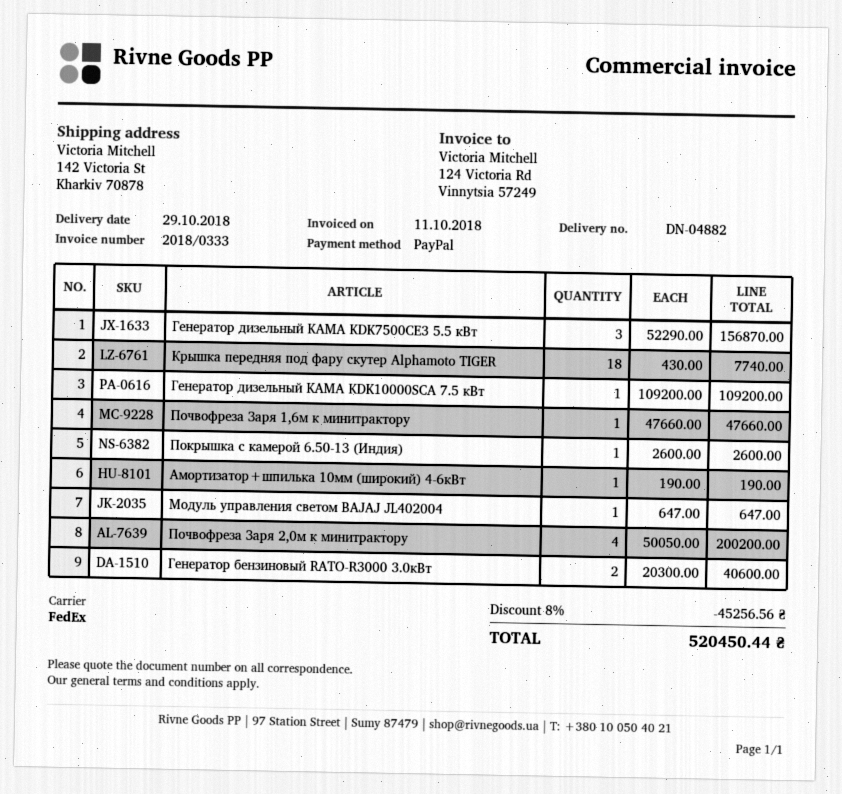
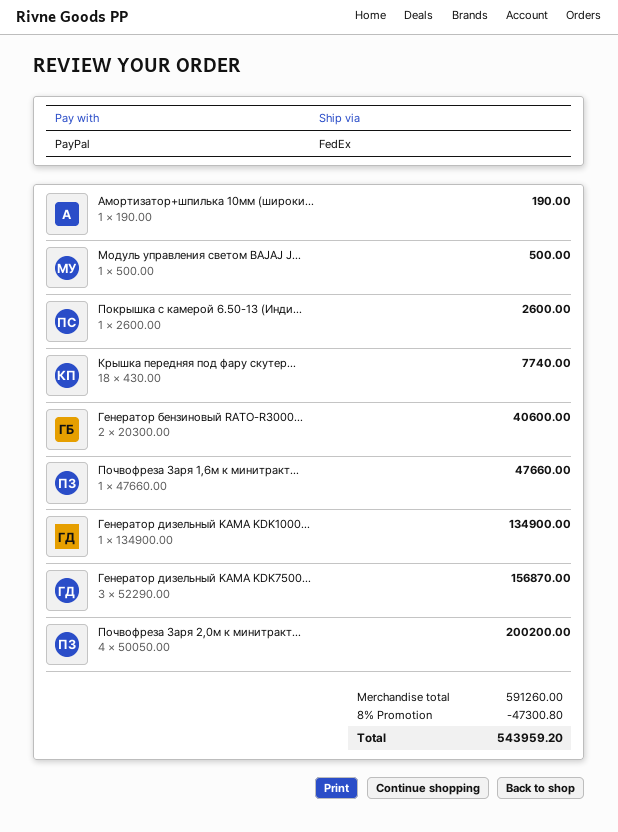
Генератор дизельный KAMA KDK10000SCA 7.5 кВт: 1 x 109200.00 = 109200.00 -> 1 x 134900.00 = 134900.00
Модуль управления светом BAJAJ JL402004: 1 x 647.00 = 647.00 -> 1 x 500.00 = 500.00
discount: 8% = 45256.56 -> 8% = 47300.80
total: 520450.44 -> 543959.20

